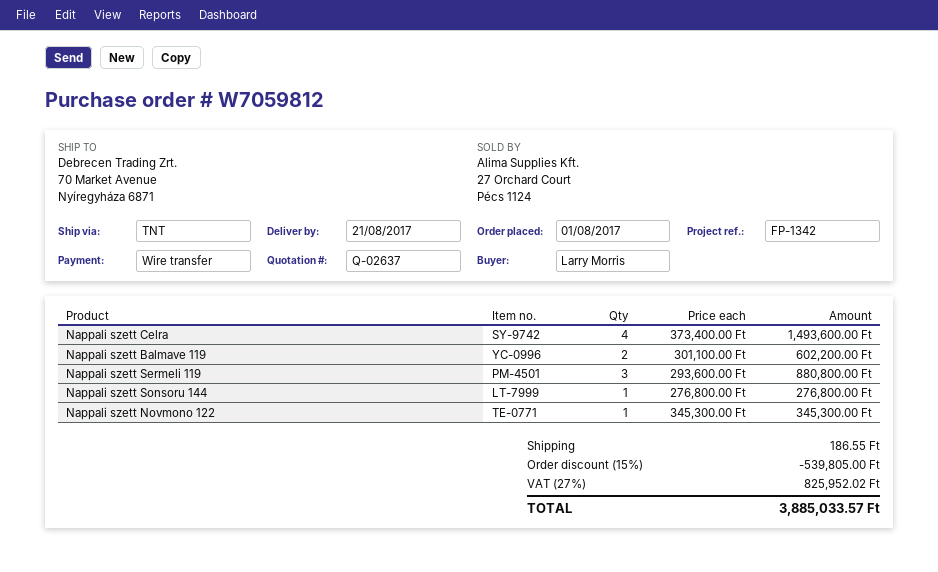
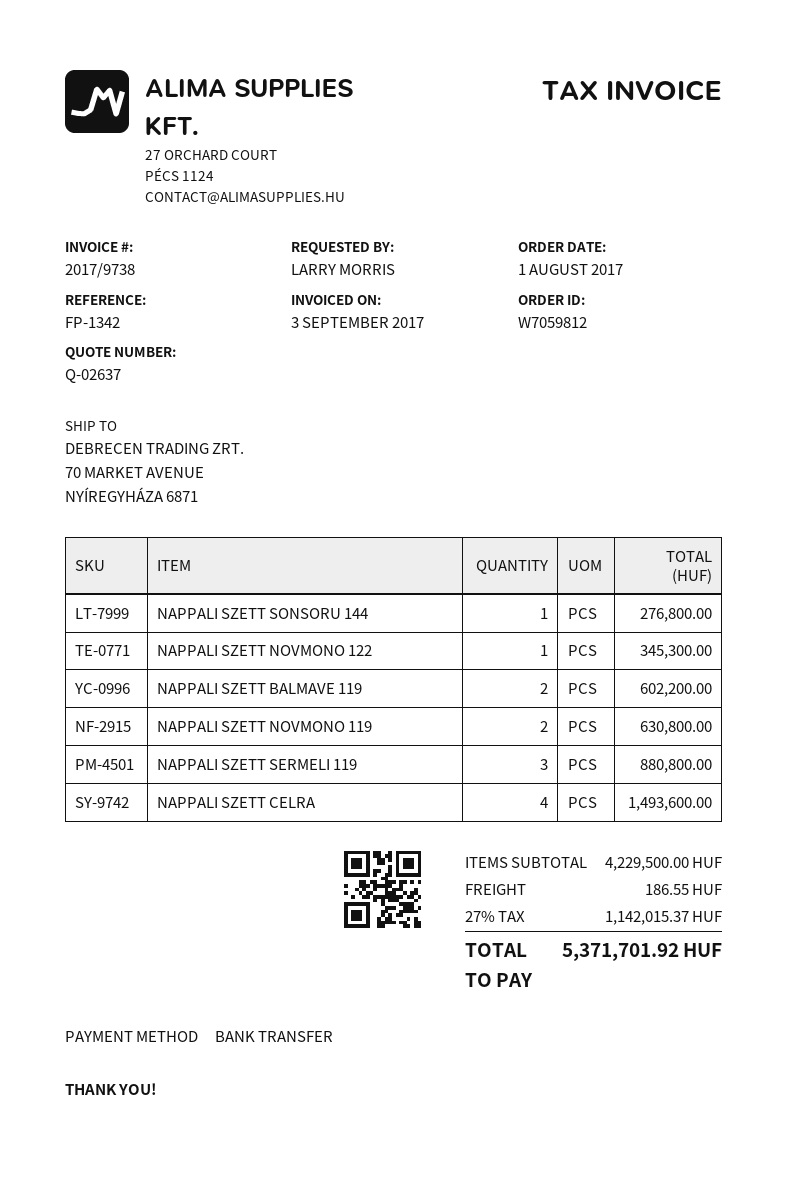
NAPPALI SZETT NOVMONO 119: none -> 2 for 630800.00
discount: 15% = 539805.00 -> none
tax: 27% = 825952.02 -> 27% = 1142015.37
total: 3885033.57 -> 5371701.92

